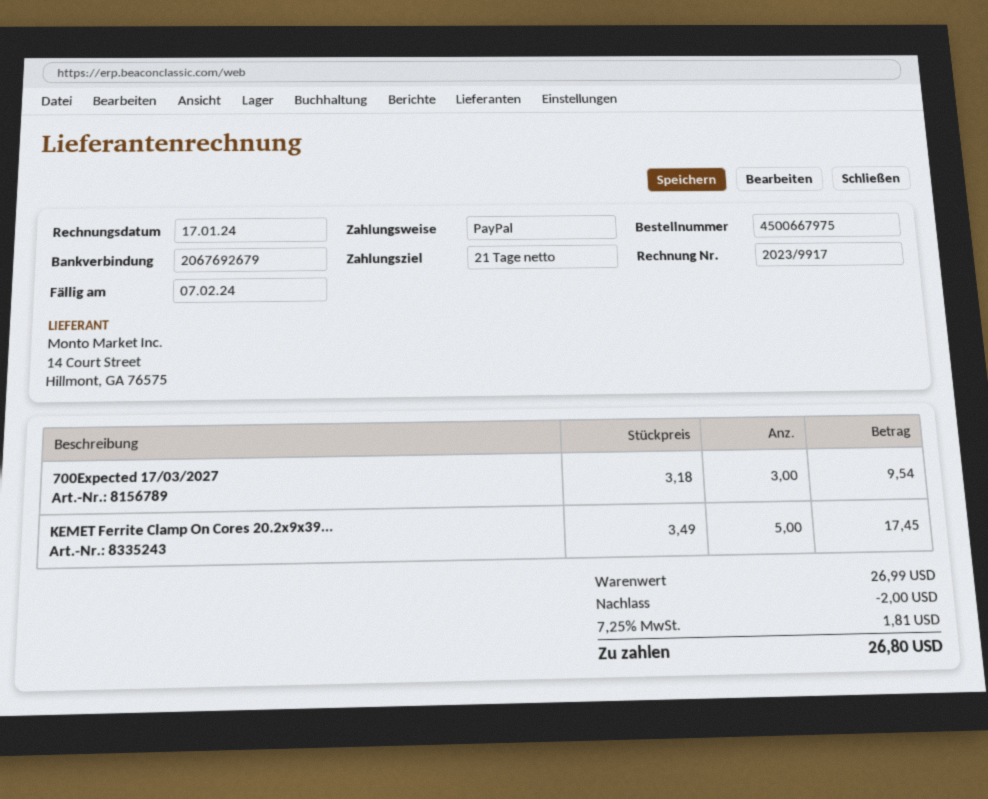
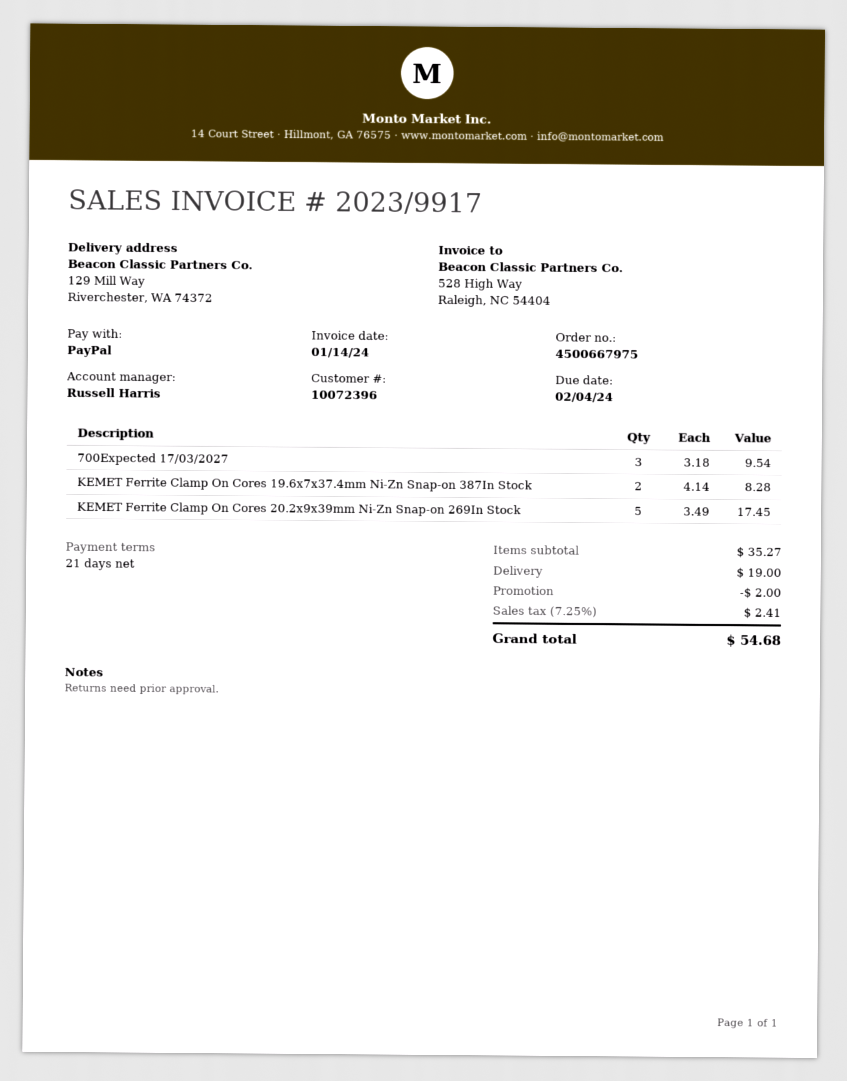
invoice date: 2024-01-17 -> 2024-01-14
due date: 2024-02-07 -> 2024-02-04
KEMET Ferrite Clamp On Cores 19.6x7x37.4mm Ni-Zn Snap-on 387In Stock: none -> 2 x 4.14 = 8.28
subtotal: 26.99 -> 35.27
shipping: none -> 19.00
tax: 7.25% = 1.81 -> 7.25% = 2.41
total: 26.80 -> 54.68

